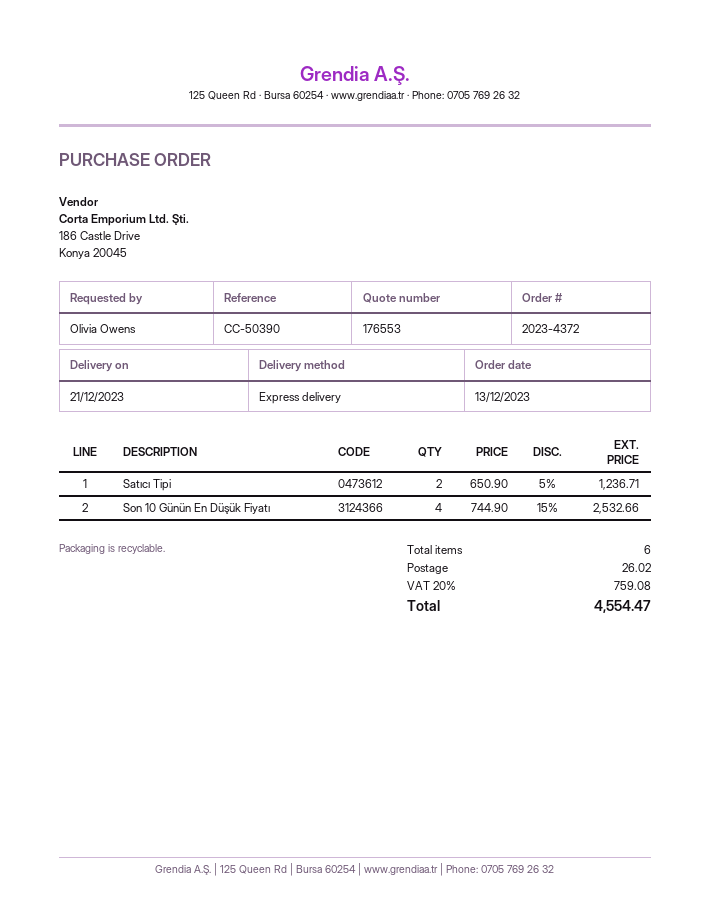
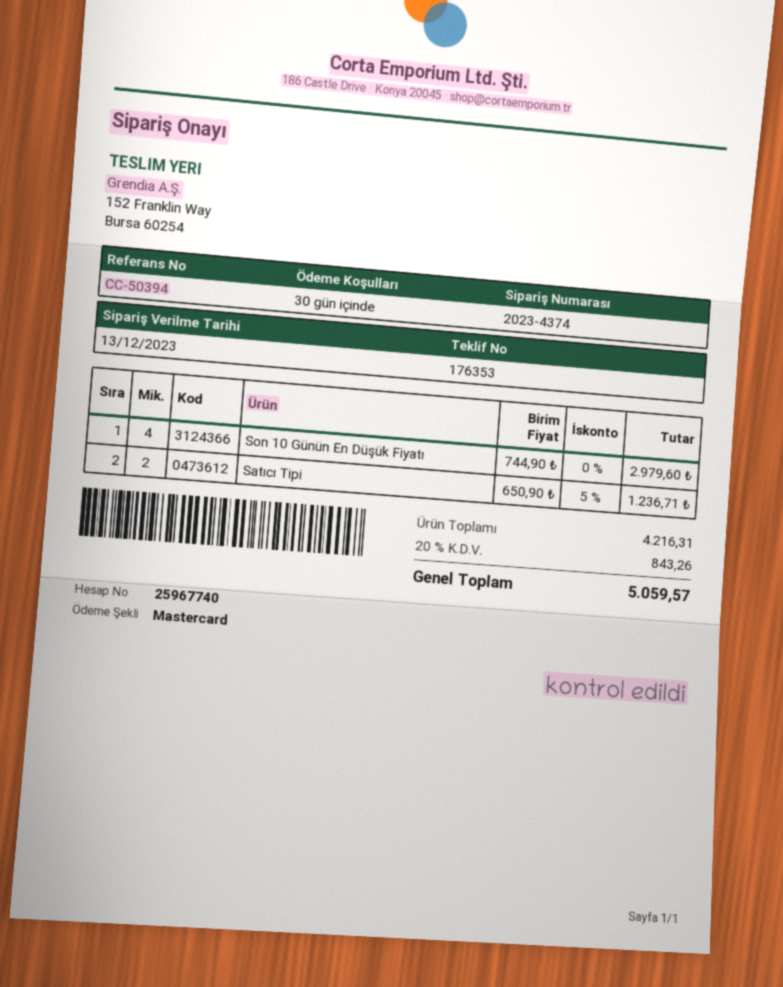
quote number: 176553 -> 176353
order number: 2023-4372 -> 2023-4374
reference: CC-50390 -> CC-50394
Son 10 Günün En Düşük Fiyatı: 4 x 744.90 - 15% = 2532.66 -> 4 x 744.90 = 2979.60
shipping: 26.02 -> none
tax: 20% = 759.08 -> 20% = 843.26
total: 4554.47 -> 5059.57

